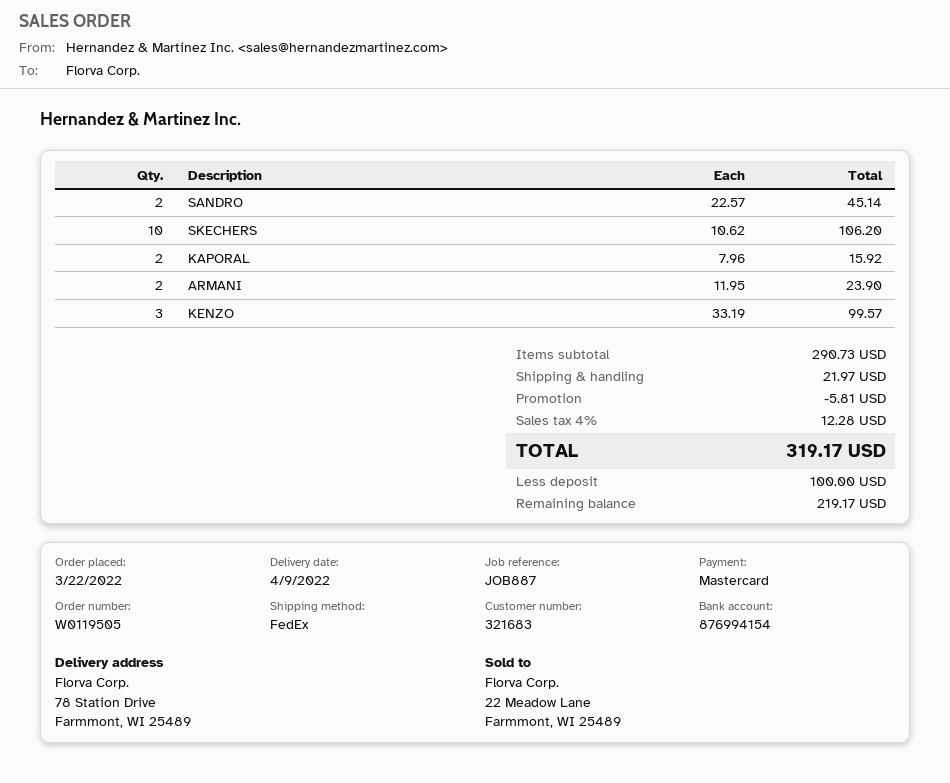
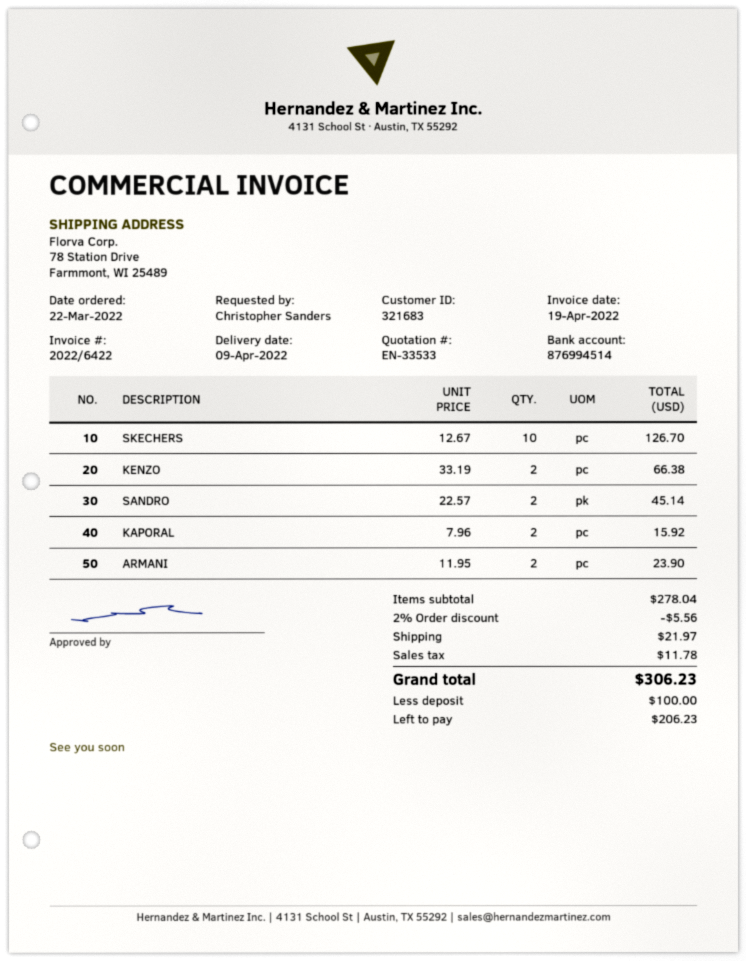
bank account: 876994154 -> 876994514
SKECHERS: 10 x 10.62 = 106.20 -> 10 x 12.67 = 126.70
KENZO: 3 x 33.19 = 99.57 -> 2 x 33.19 = 66.38
subtotal: 290.73 -> 278.04
discount: 5.81 -> 5.56
tax: 12.28 -> 11.78
total: 319.17 -> 306.23
balance: 219.17 -> 206.23

